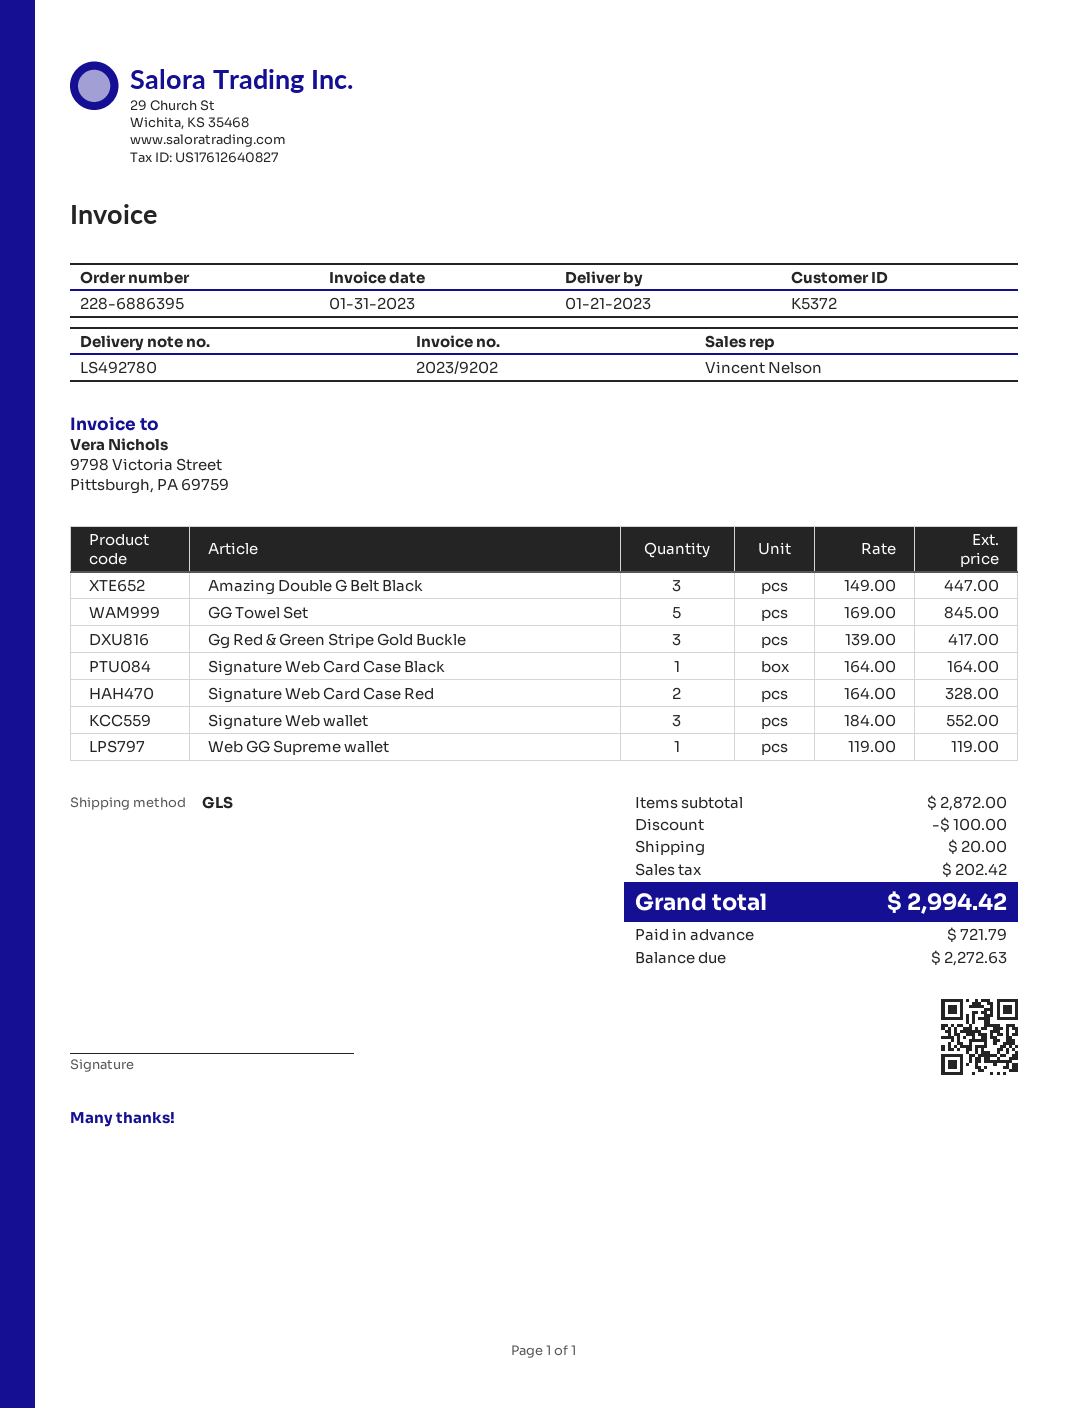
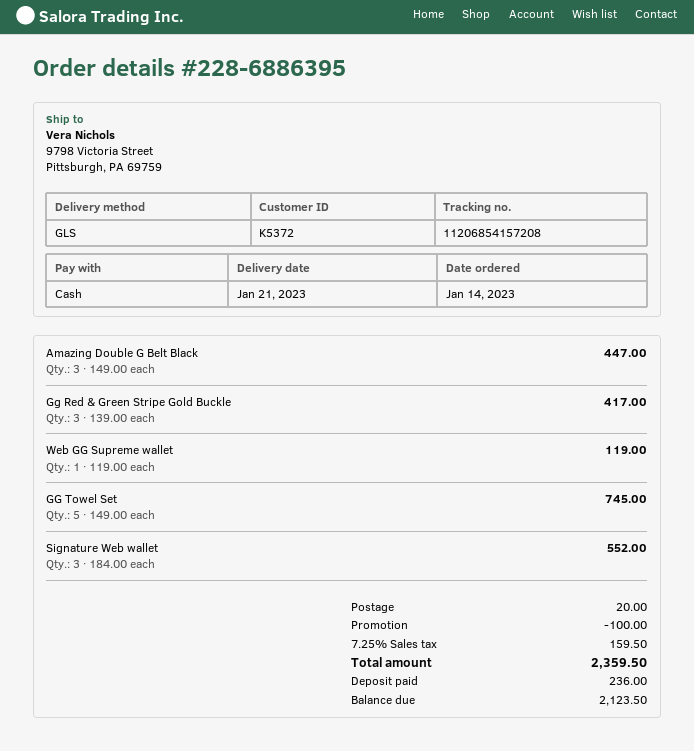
GG Towel Set: 5 x 169.00 = 845.00 -> 5 x 149.00 = 745.00
Signature Web Card Case Black: 1 x 164.00 = 164.00 -> none
Signature Web Card Case Red: 2 x 164.00 = 328.00 -> none
tax: 202.42 -> 159.50
total: 2994.42 -> 2359.50
deposit: 721.79 -> 236.00
balance: 2272.63 -> 2123.50

